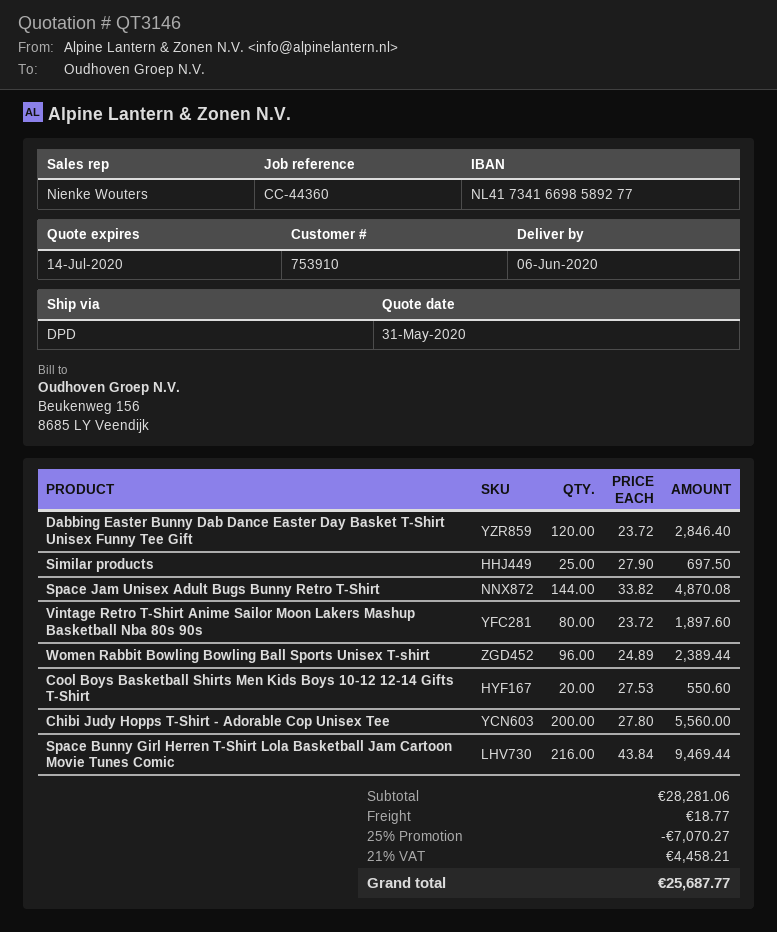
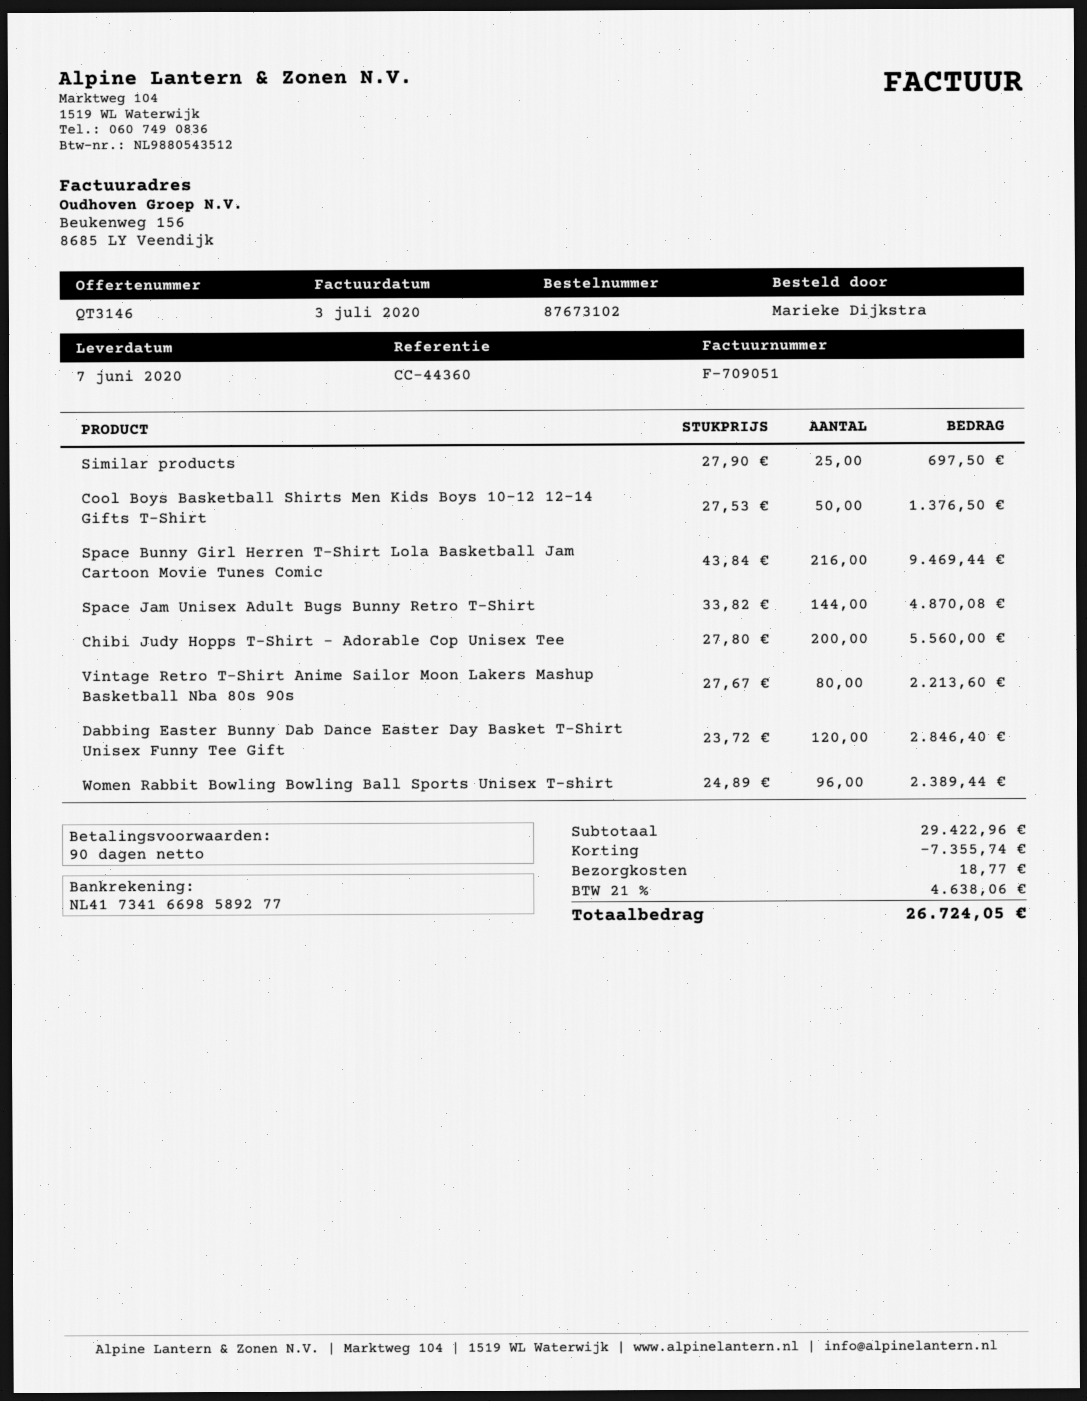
delivery date: 2020-06-06 -> 2020-06-07
Vintage Retro T-Shirt Anime Sailor Moon Lakers Mashup Basketball Nba 80s 90s: 80 x 23.72 = 1897.60 -> 80 x 27.67 = 2213.60
Cool Boys Basketball Shirts Men Kids Boys 10-12 12-14 Gifts T-Shirt: 20 x 27.53 = 550.60 -> 50 x 27.53 = 1376.50
subtotal: 28281.06 -> 29422.96
discount: 7070.27 -> 7355.74
tax: 21% = 4458.21 -> 21% = 4638.06
total: 25687.77 -> 26724.05

